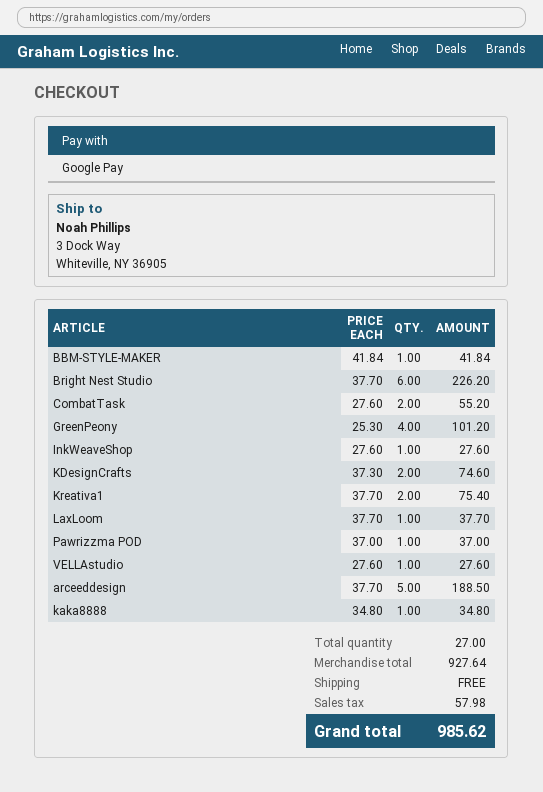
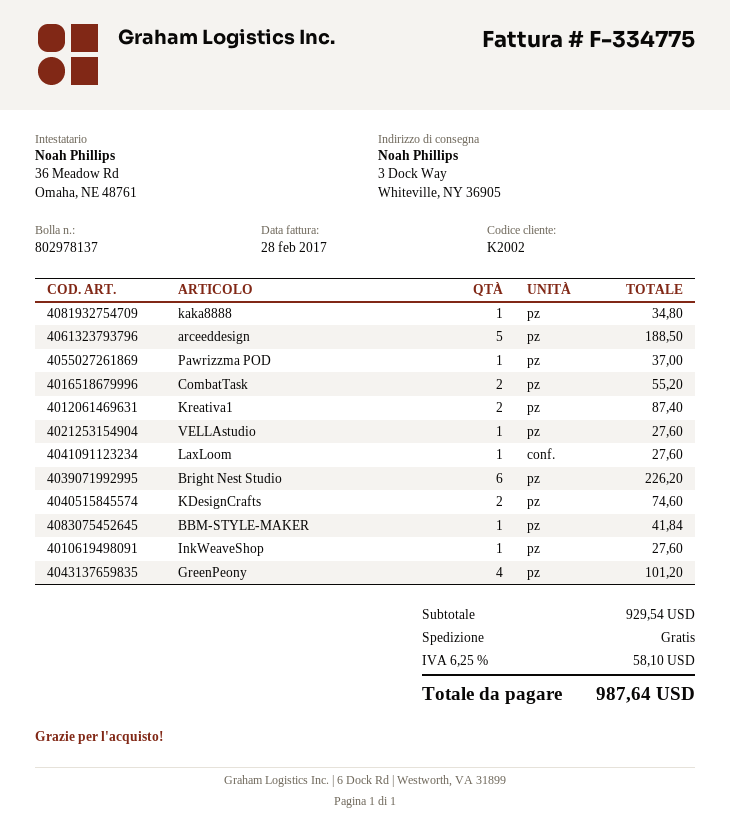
Kreativa1: 2 for 75.40 -> 2 for 87.40
LaxLoom: 1 for 37.70 -> 1 for 27.60
subtotal: 927.64 -> 929.54
tax: 57.98 -> 58.10
total: 985.62 -> 987.64

